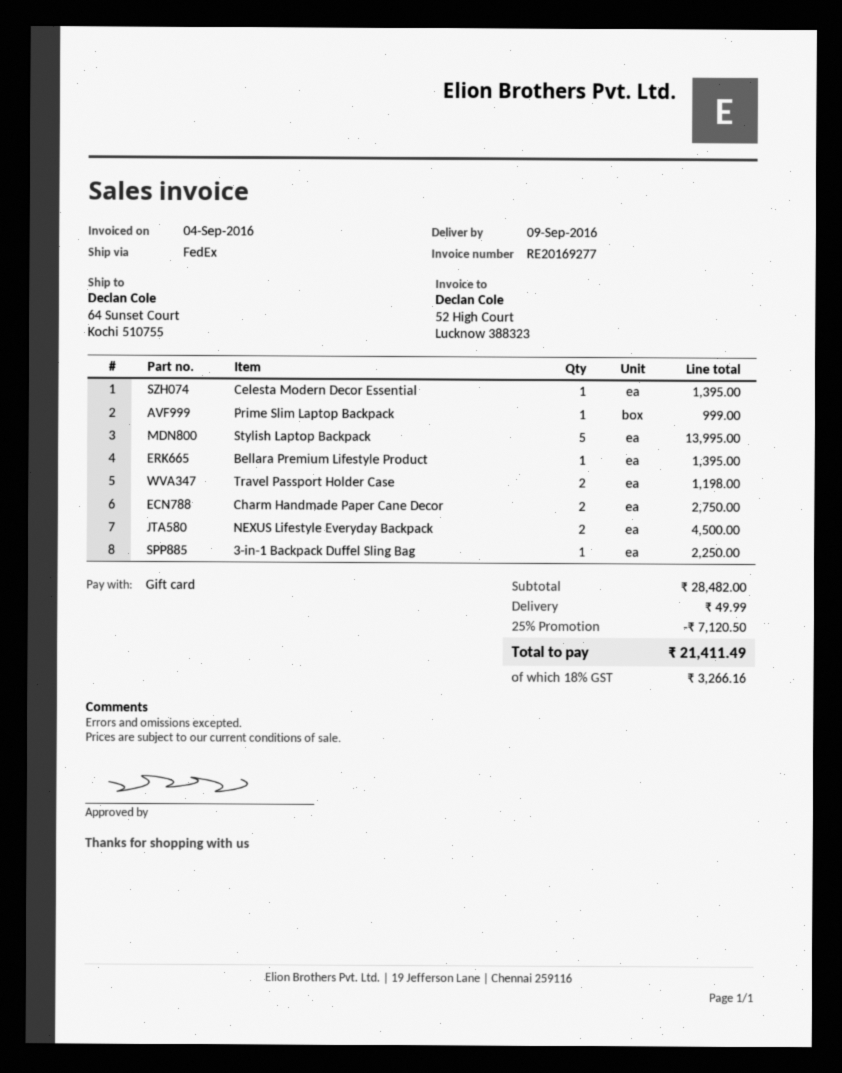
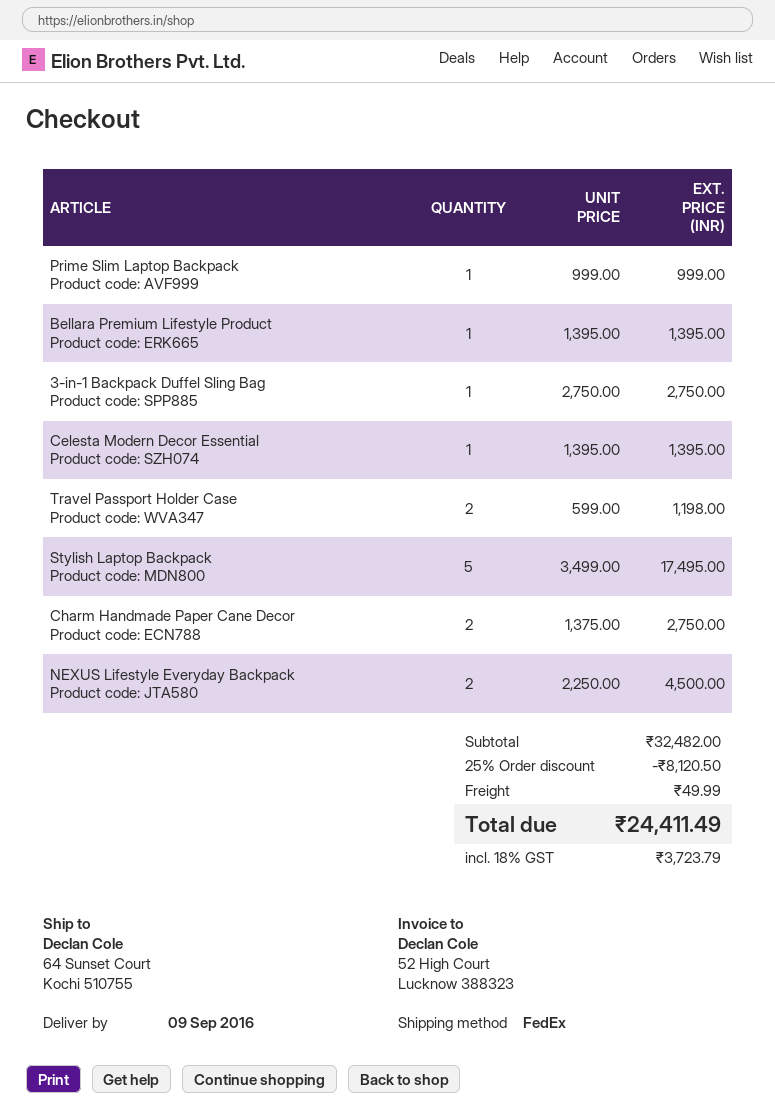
Stylish Laptop Backpack: 5 for 13995.00 -> 5 for 17495.00
3-in-1 Backpack Duffel Sling Bag: 1 for 2250.00 -> 1 for 2750.00
subtotal: 28482.00 -> 32482.00
discount: 25% = 7120.50 -> 25% = 8120.50
tax: 18% = 3266.16 -> 18% = 3723.79
total: 21411.49 -> 24411.49

